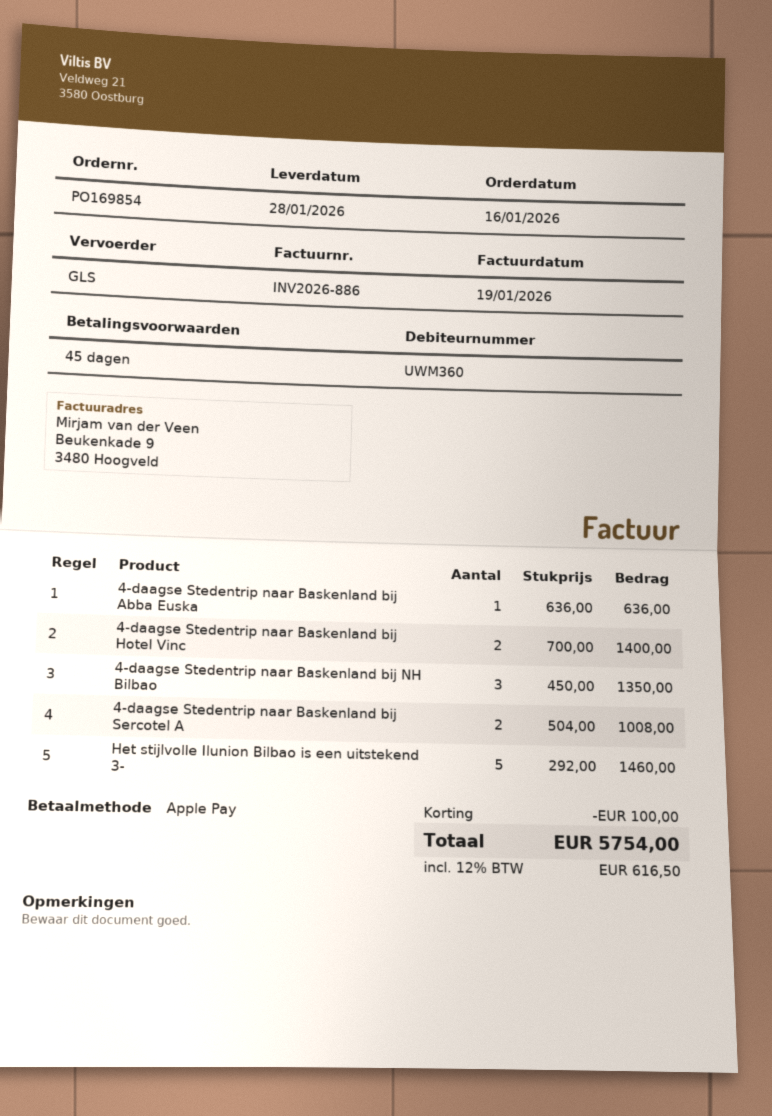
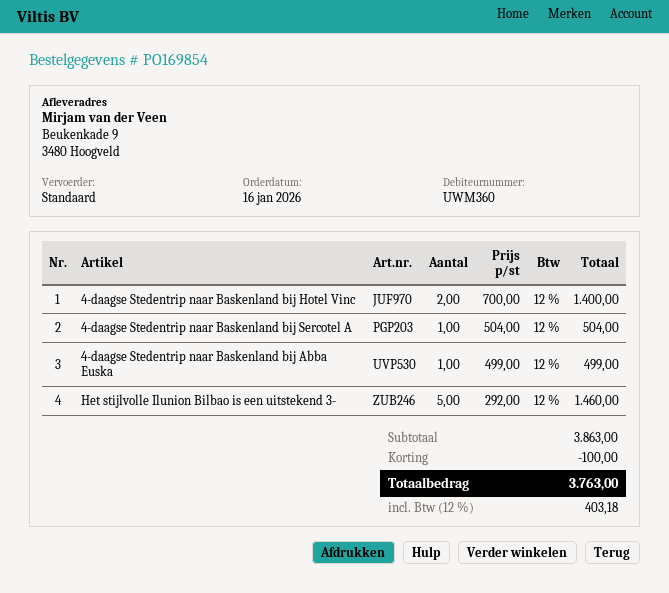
shipping method: GLS -> standard
4-daagse Stedentrip naar Baskenland bij Abba Euska: 1 x 636.00 = 636.00 -> 1 x 499.00 = 499.00
4-daagse Stedentrip naar Baskenland bij NH Bilbao: 3 x 450.00 = 1350.00 -> none
4-daagse Stedentrip naar Baskenland bij Sercotel A: 2 x 504.00 = 1008.00 -> 1 x 504.00 = 504.00
tax: 12% = 616.50 -> 12% = 403.18
total: 5754.00 -> 3763.00

